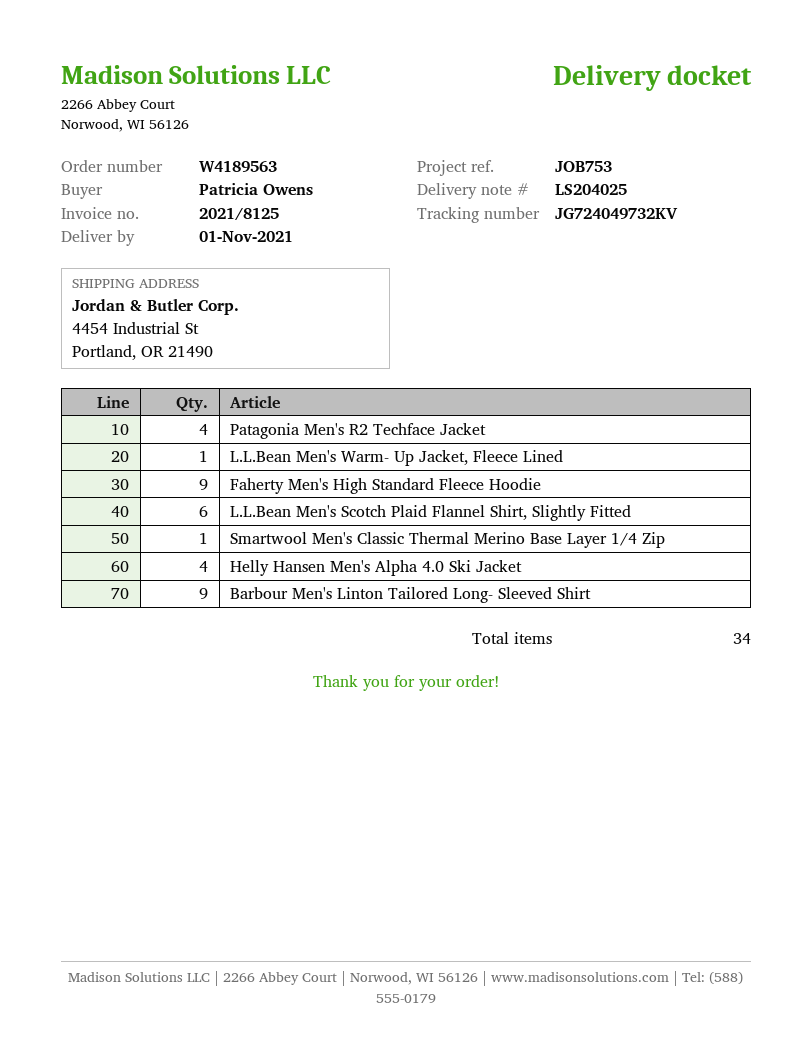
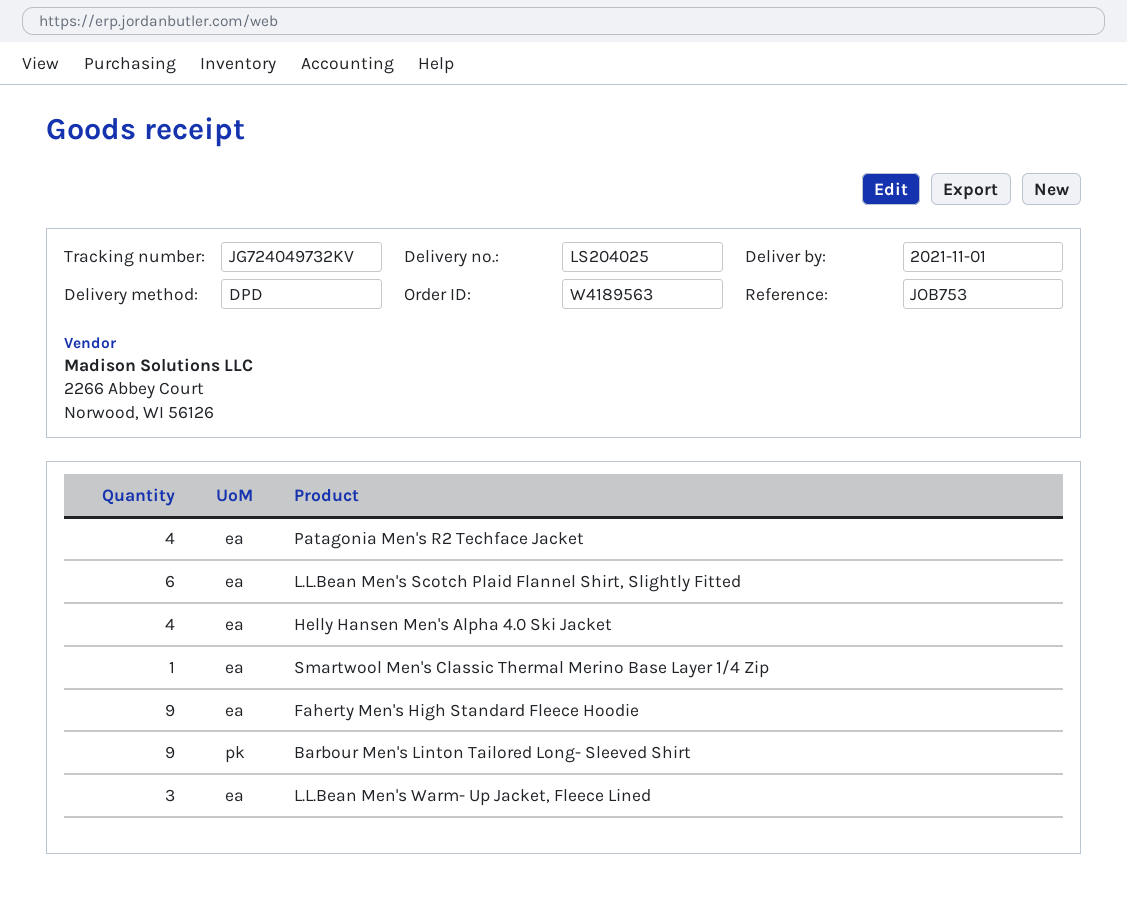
L.L.Bean Men's Warm- Up Jacket, Fleece Lined: 1 -> 3

